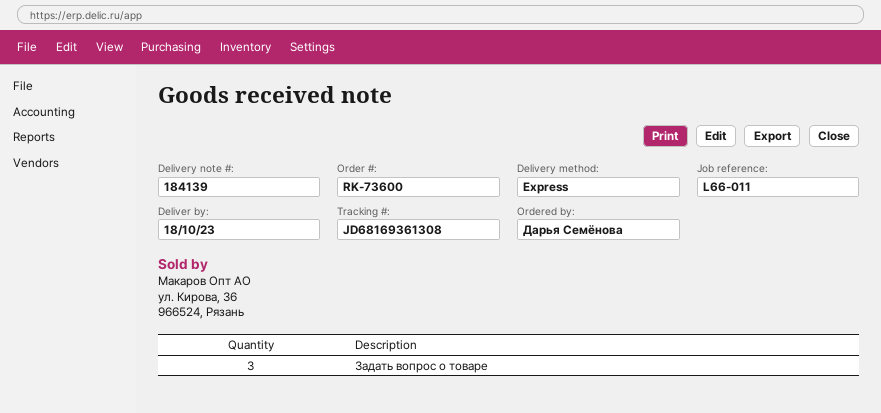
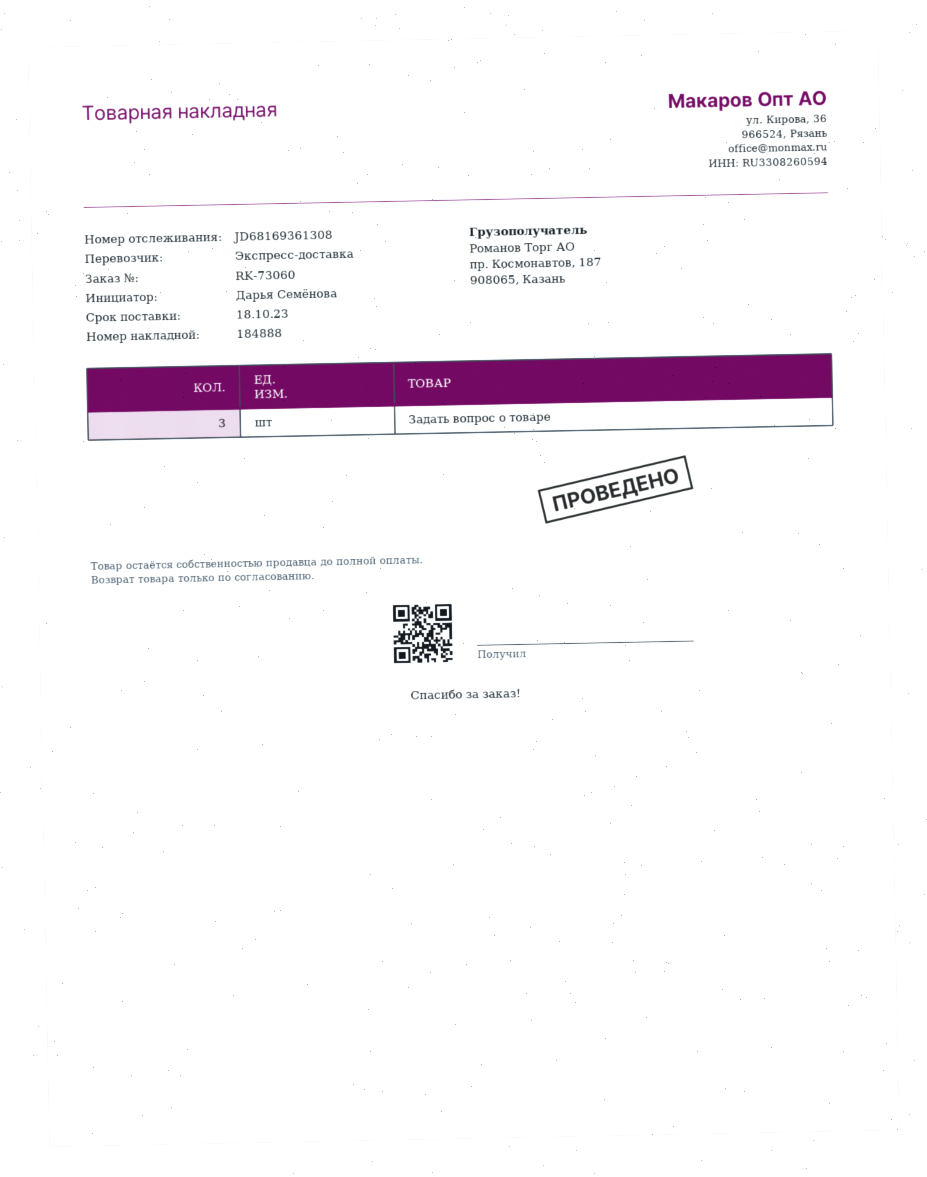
order number: RK-73600 -> RK-73060
delivery note number: 184139 -> 184888

